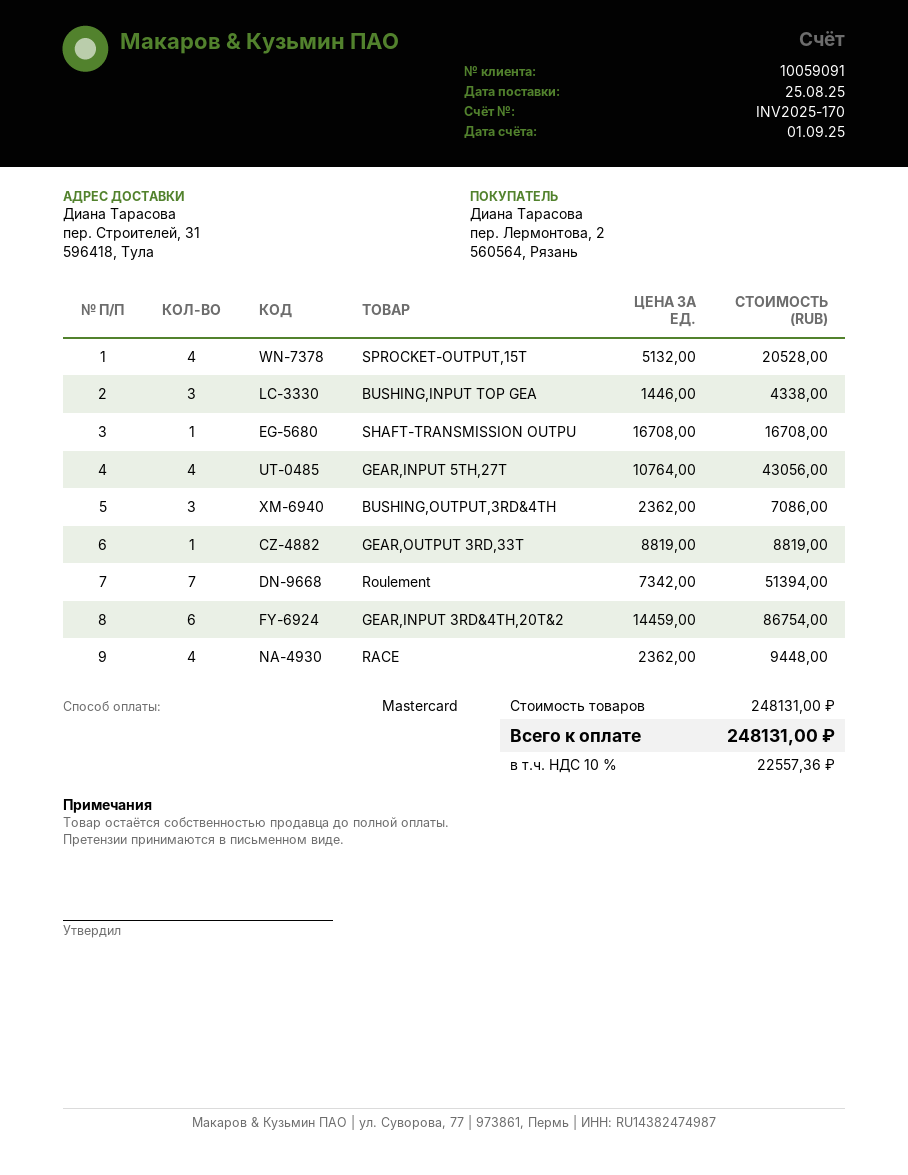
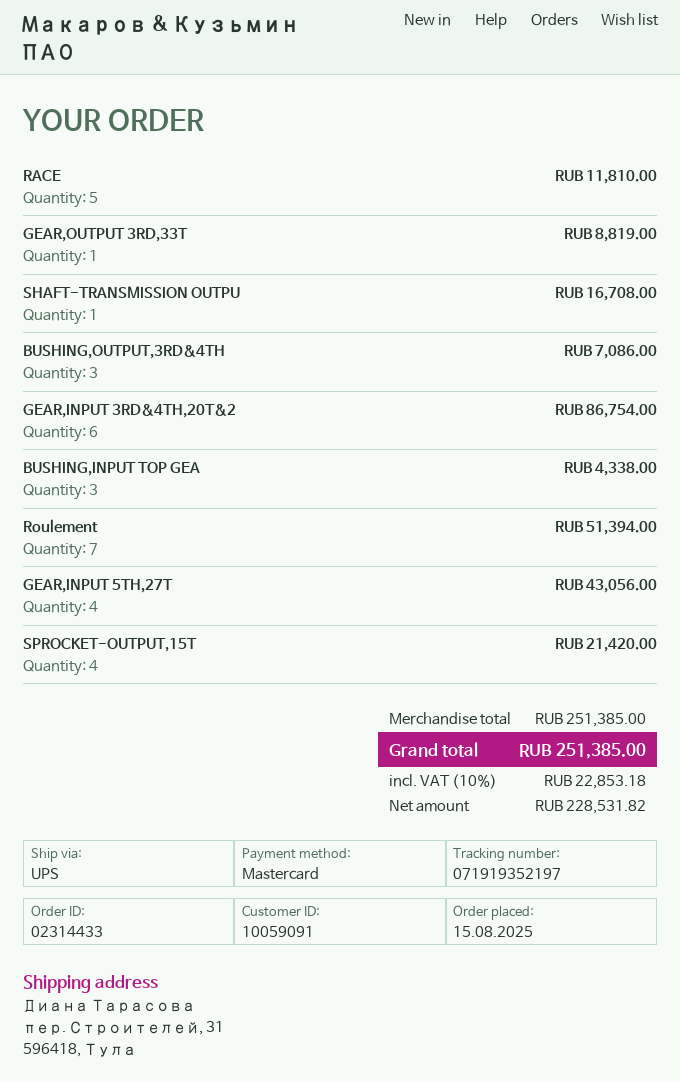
SPROCKET-OUTPUT,15T: 4 for 20528.00 -> 4 for 21420.00
RACE: 4 for 9448.00 -> 5 for 11810.00
subtotal: 248131.00 -> 251385.00
tax: 10% = 22557.36 -> 10% = 22853.18
total: 248131.00 -> 251385.00

